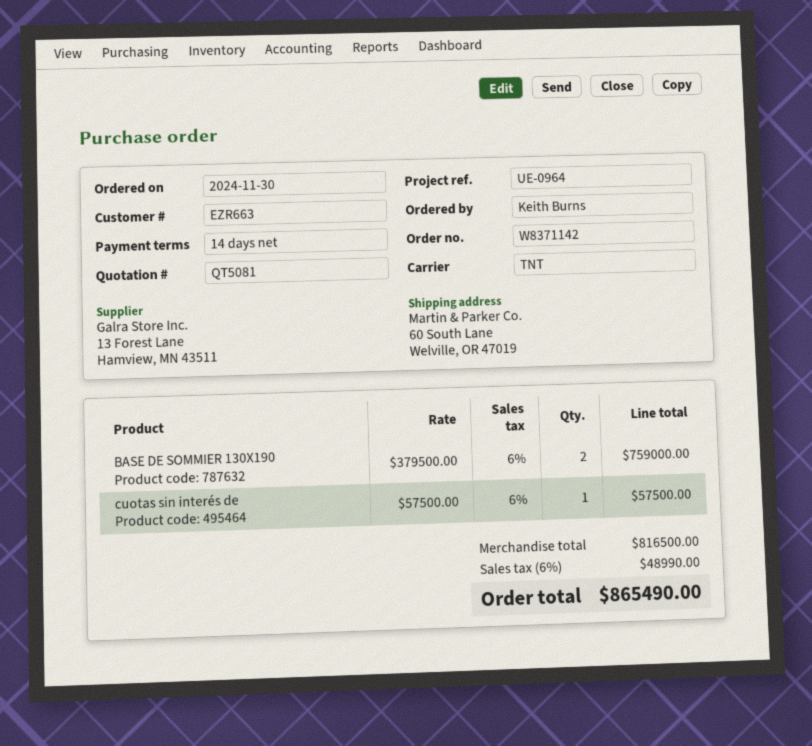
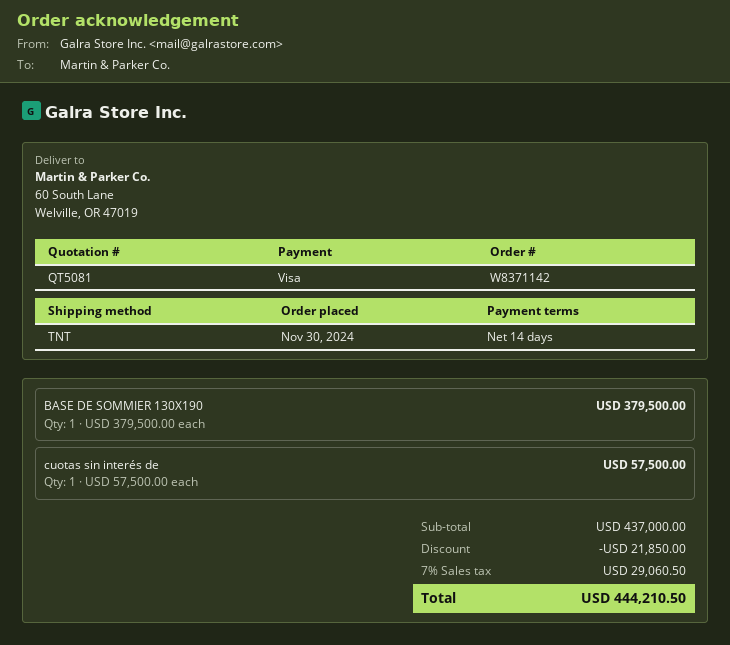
BASE DE SOMMIER 130X190: 2 x 379500.00 = 759000.00 -> 1 x 379500.00 = 379500.00
subtotal: 816500.00 -> 437000.00
discount: none -> 21850.00
tax: 6% = 48990.00 -> 7% = 29060.50
total: 865490.00 -> 444210.50

